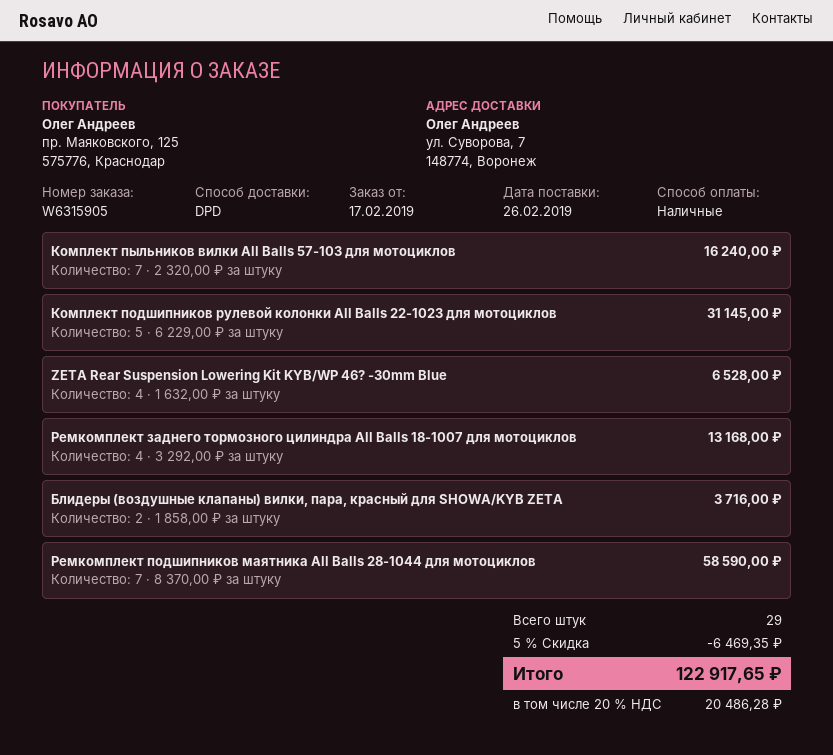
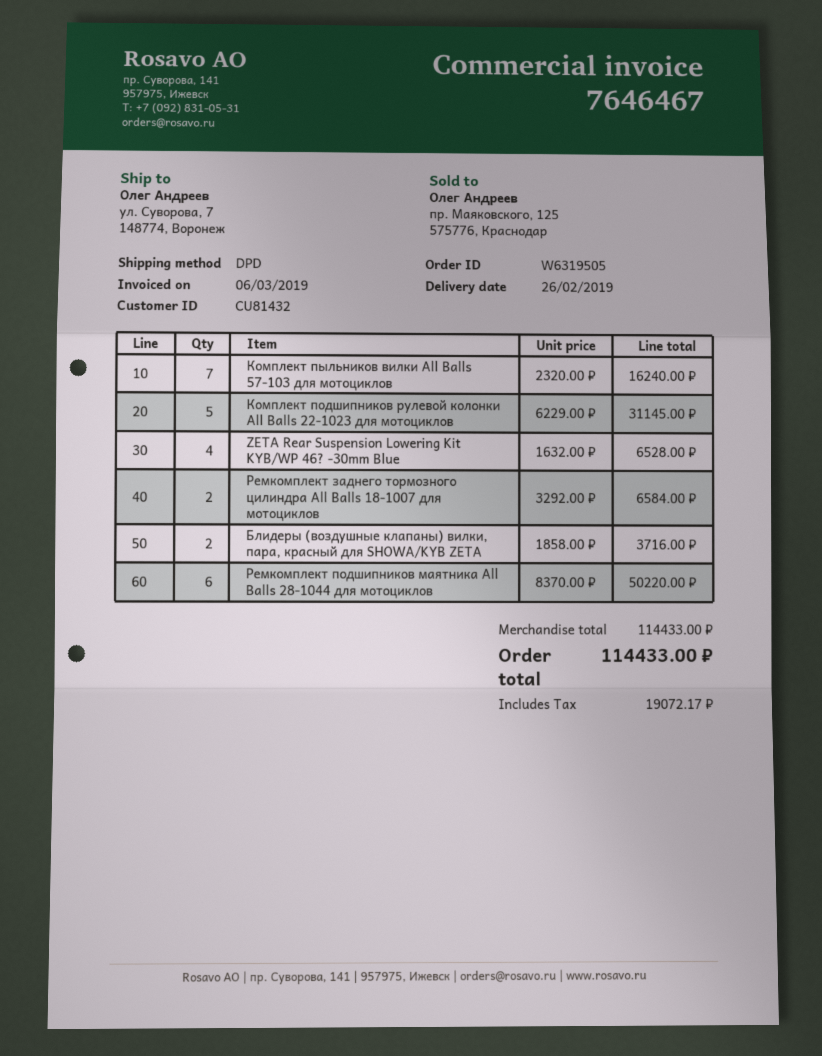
order number: W6315905 -> W6319505
Ремкомплект заднего тормозного цилиндра All Balls 18-1007 для мотоциклов: 4 x 3292.00 = 13168.00 -> 2 x 3292.00 = 6584.00
Ремкомплект подшипников маятника All Balls 28-1044 для мотоциклов: 7 x 8370.00 = 58590.00 -> 6 x 8370.00 = 50220.00
discount: 5% = 6469.35 -> none
tax: 20486.28 -> 19072.17
total: 122917.65 -> 114433.00

